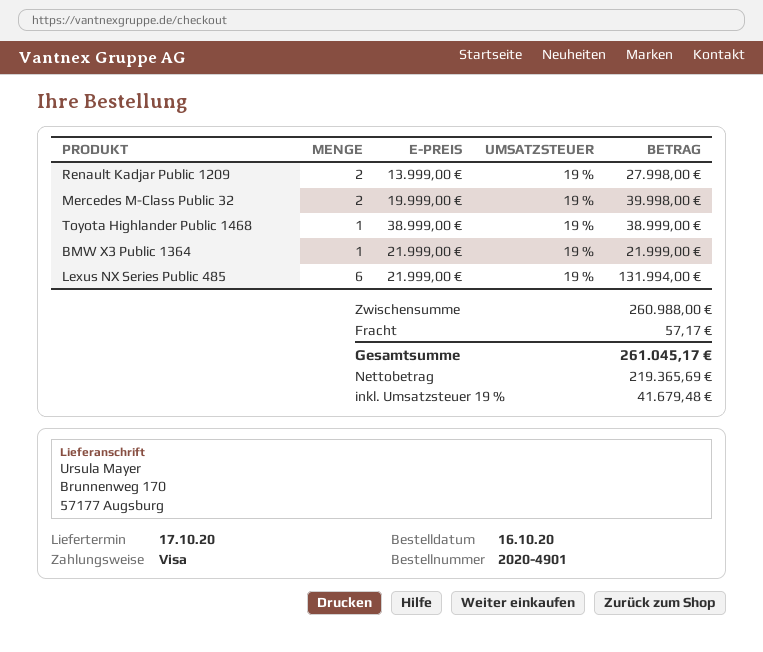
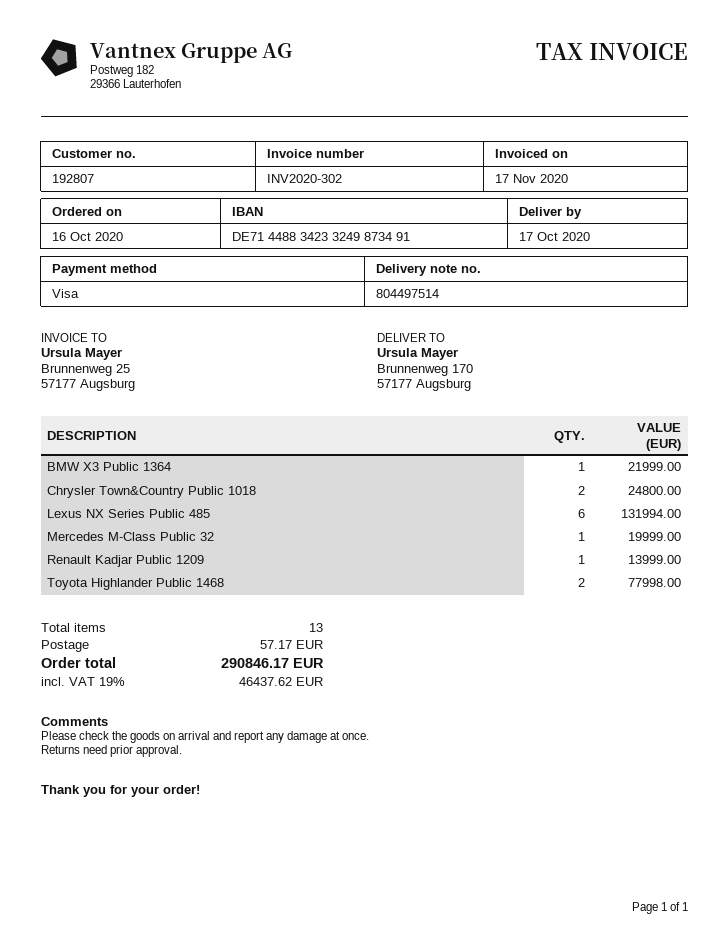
Renault Kadjar Public 1209: 2 for 27998.00 -> 1 for 13999.00
Mercedes M-Class Public 32: 2 for 39998.00 -> 1 for 19999.00
Toyota Highlander Public 1468: 1 for 38999.00 -> 2 for 77998.00
Chrysler Town&Country Public 1018: none -> 2 for 24800.00
tax: 19% = 41679.48 -> 19% = 46437.62
total: 261045.17 -> 290846.17

